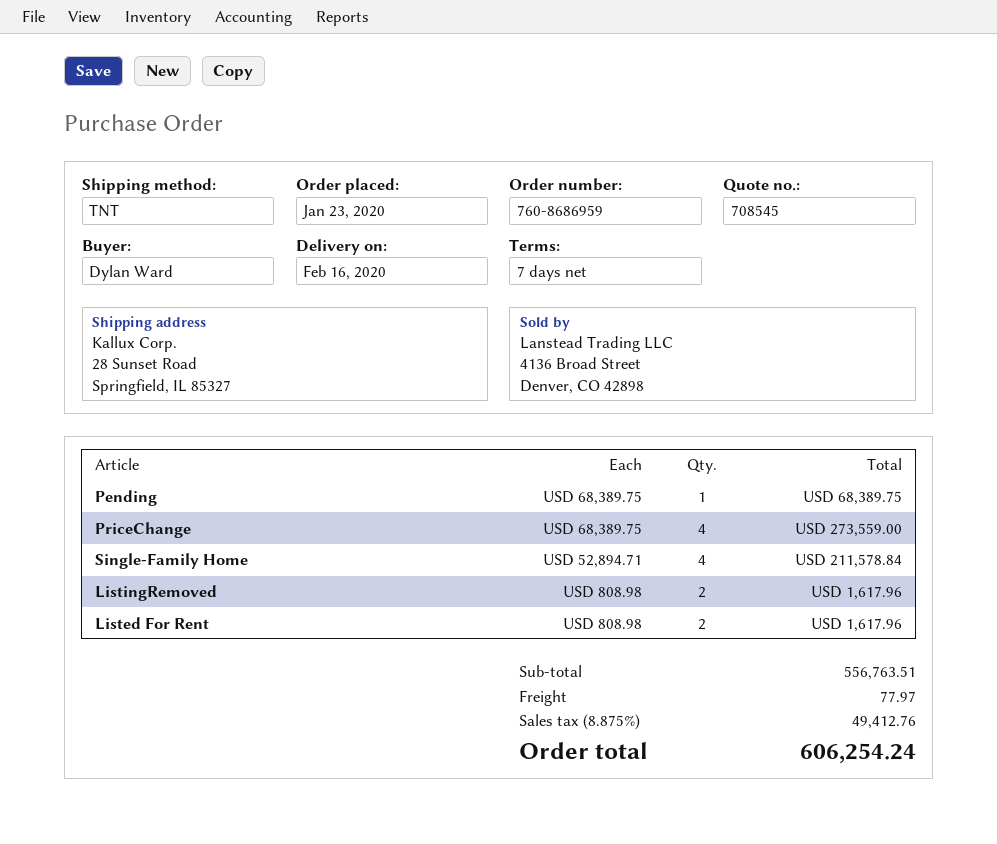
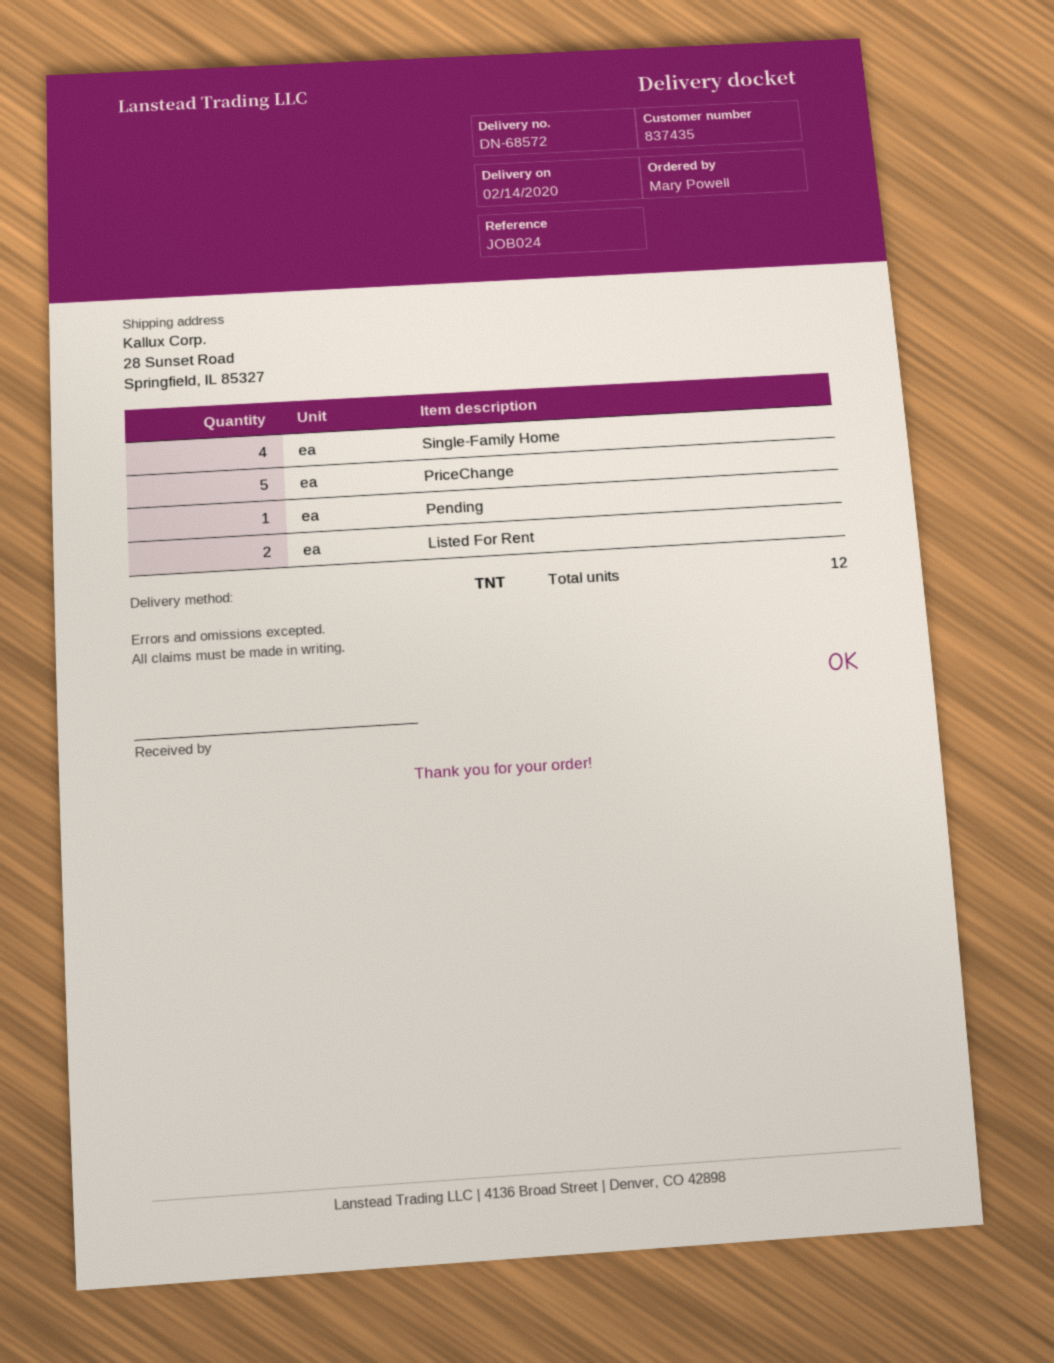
delivery date: 2020-02-16 -> 2020-02-14
ordered by: Dylan Ward -> Mary Powell
PriceChange: 4 -> 5
ListingRemoved: 2 -> none

